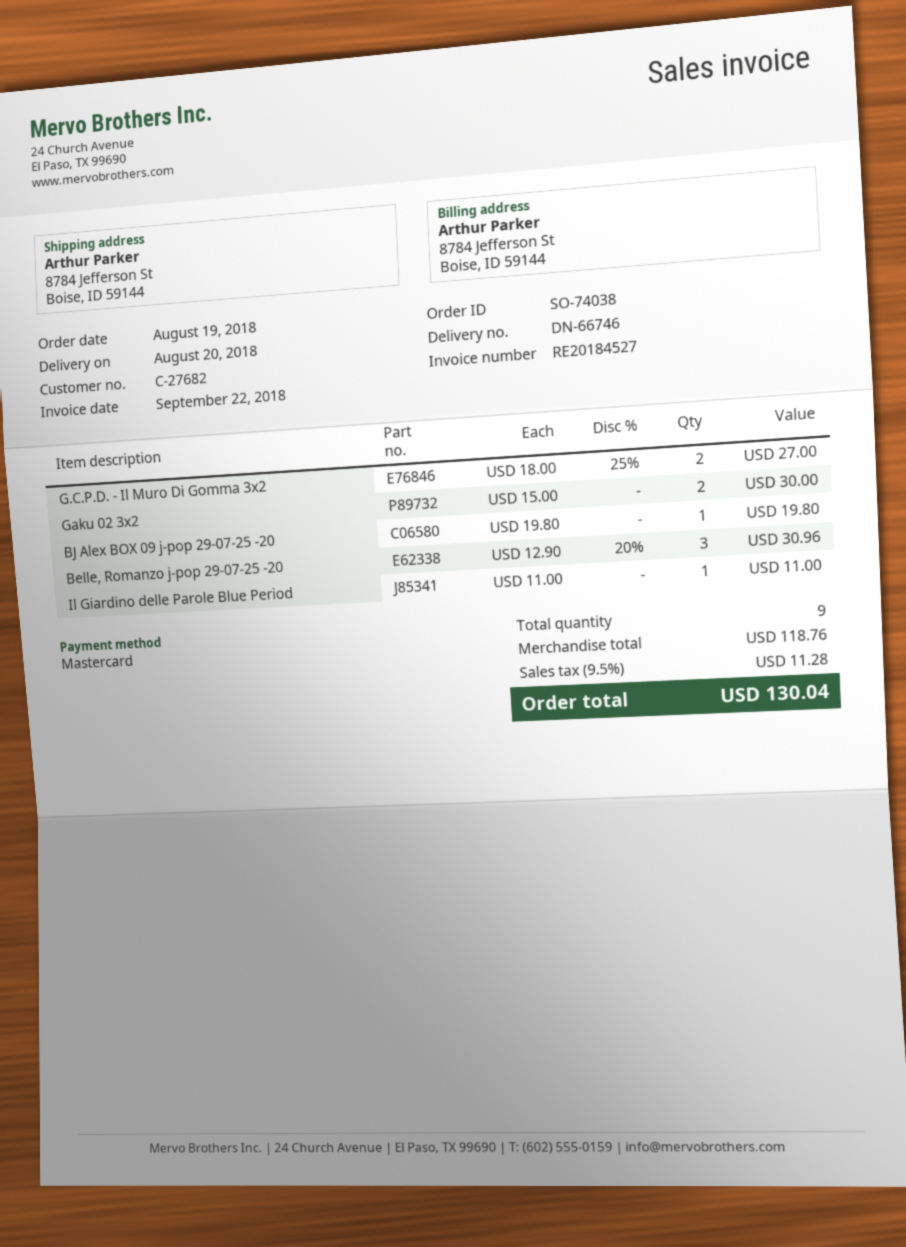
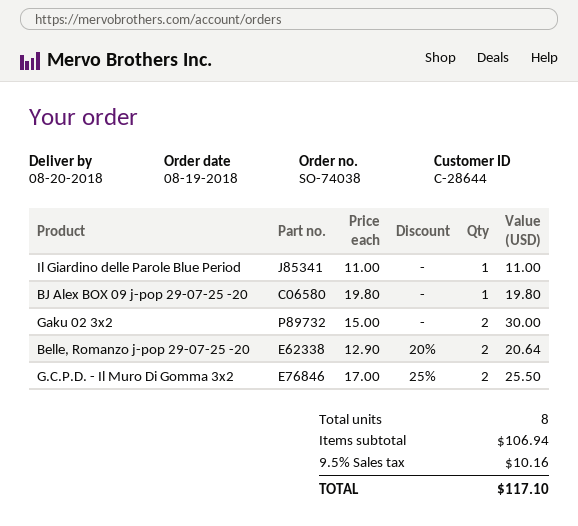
customer number: C-27682 -> C-28644
G.C.P.D. - Il Muro Di Gomma 3x2: 2 x 18.00 - 25% = 27.00 -> 2 x 17.00 - 25% = 25.50
Belle, Romanzo j-pop 29-07-25 -20: 3 x 12.90 - 20% = 30.96 -> 2 x 12.90 - 20% = 20.64
total quantity: 9 -> 8
subtotal: 118.76 -> 106.94
tax: 9.5% = 11.28 -> 9.5% = 10.16
total: 130.04 -> 117.10

